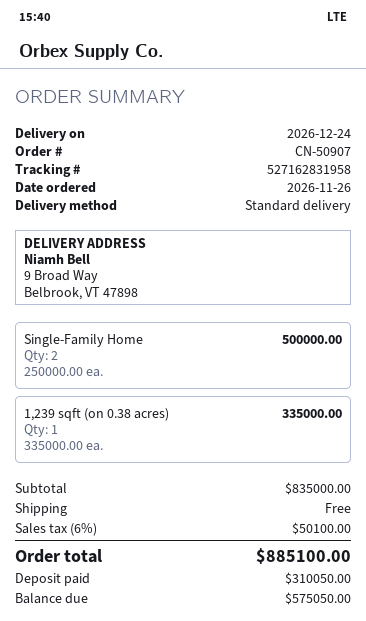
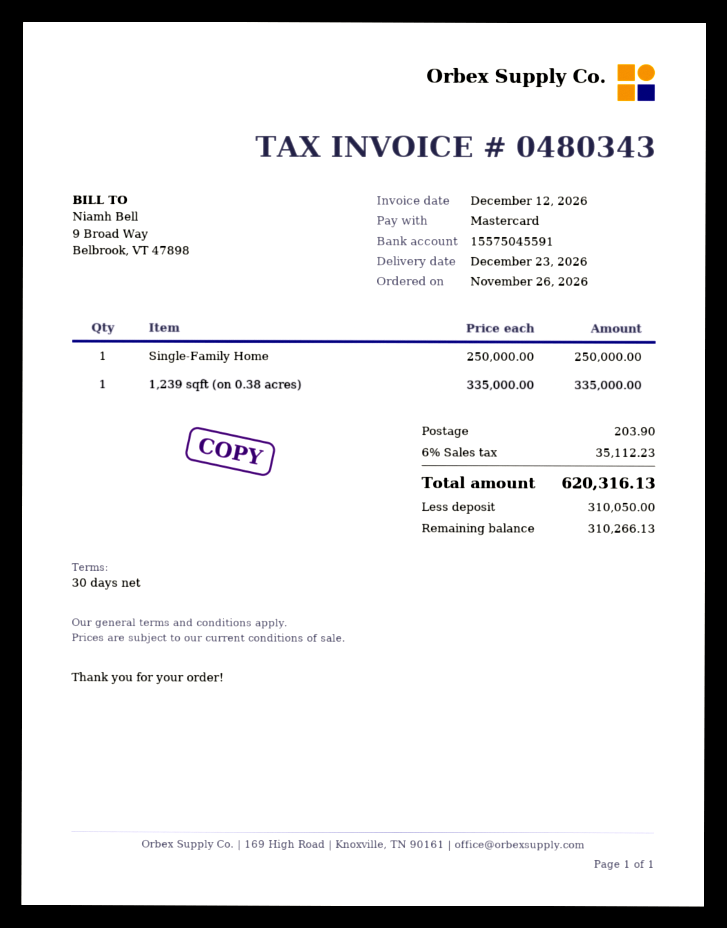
delivery date: 2026-12-24 -> 2026-12-23
Single-Family Home: 2 x 250000.00 = 500000.00 -> 1 x 250000.00 = 250000.00
shipping: 0.00 -> 203.90
tax: 6% = 50100.00 -> 6% = 35112.23
total: 885100.00 -> 620316.13
balance: 575050.00 -> 310266.13

